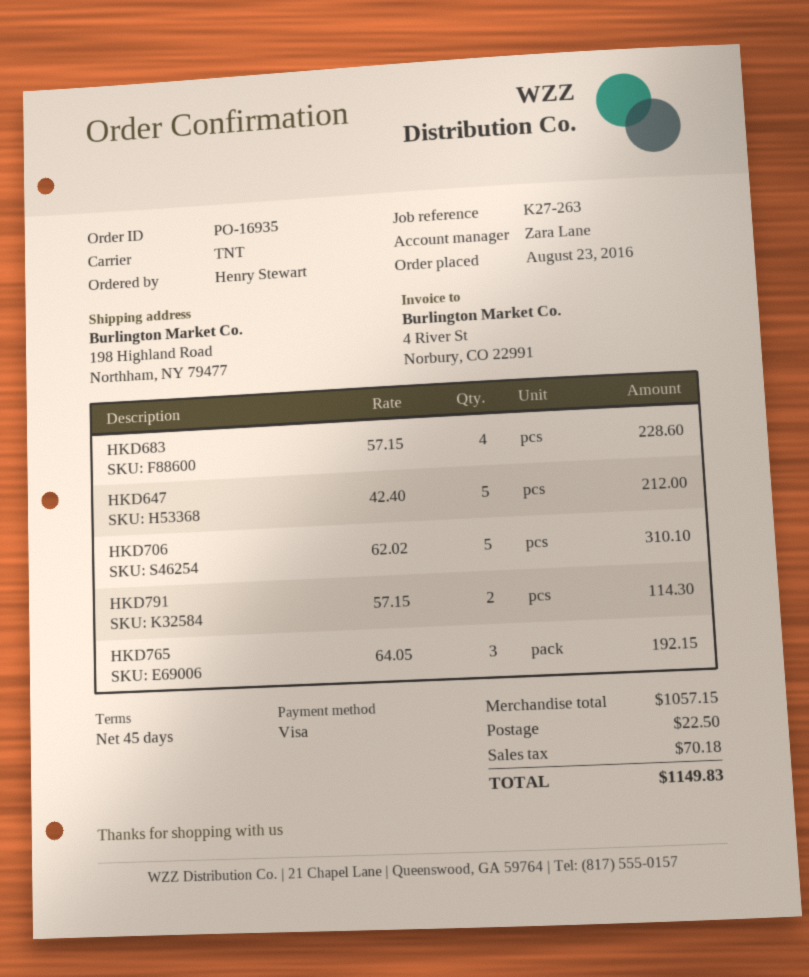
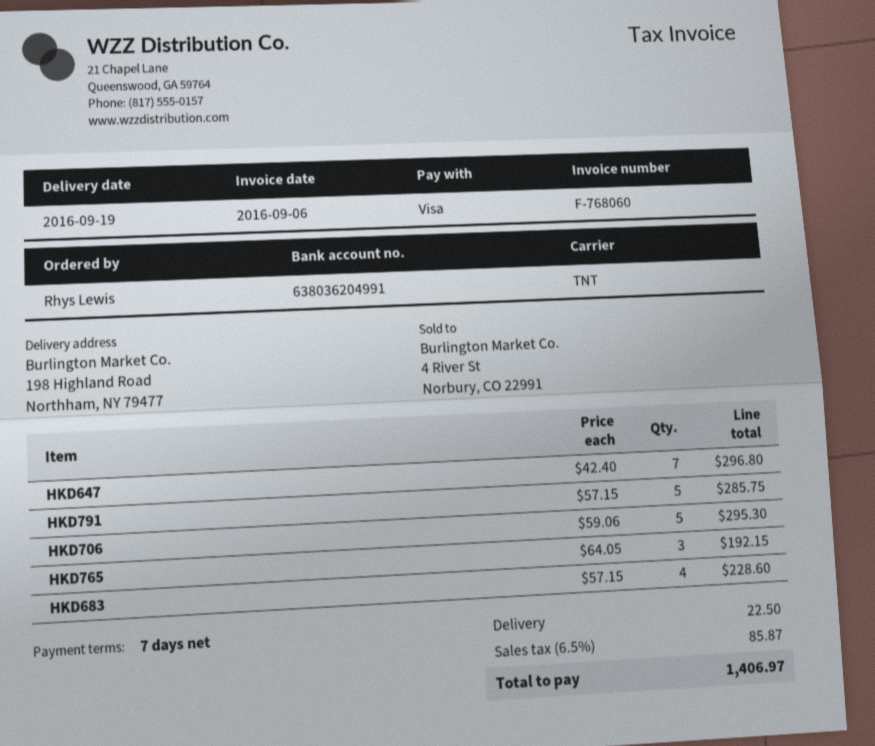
payment terms: 45 days -> 7 days
ordered by: Henry Stewart -> Rhys Lewis
HKD647: 5 x 42.40 = 212.00 -> 7 x 42.40 = 296.80
HKD706: 5 x 62.02 = 310.10 -> 5 x 59.06 = 295.30
HKD791: 2 x 57.15 = 114.30 -> 5 x 57.15 = 285.75
tax: 70.18 -> 85.87
total: 1149.83 -> 1406.97

